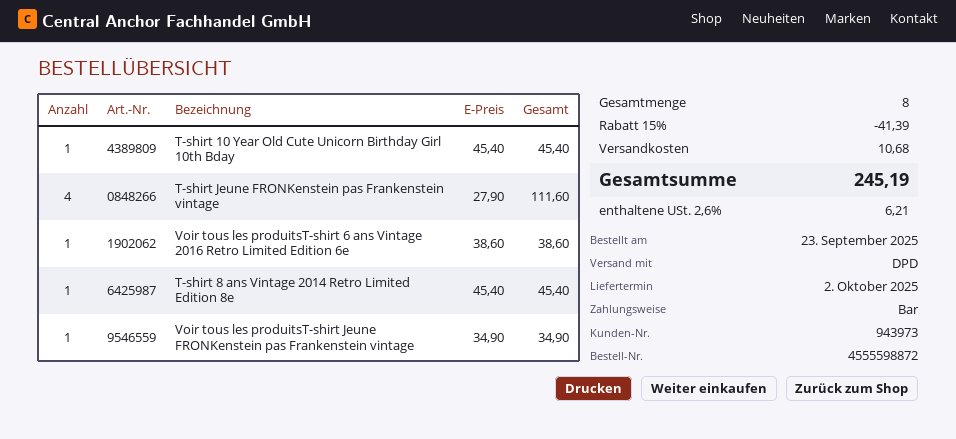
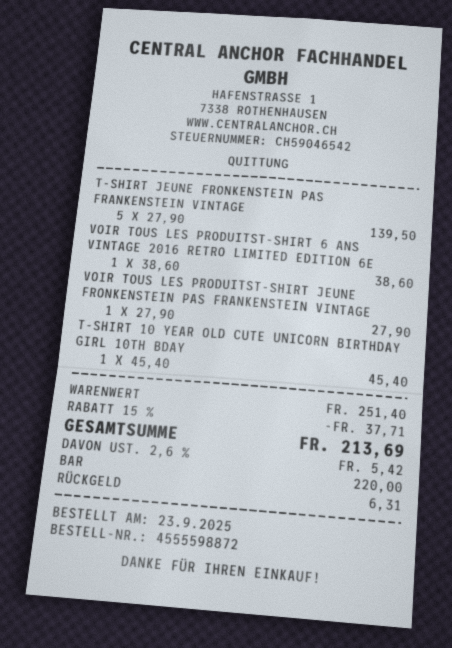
T-shirt Jeune FRONKenstein pas Frankenstein vintage: 4 x 27.90 = 111.60 -> 5 x 27.90 = 139.50
T-shirt 8 ans Vintage 2014 Retro Limited Edition 8e: 1 x 45.40 = 45.40 -> none
Voir tous les produitsT-shirt Jeune FRONKenstein pas Frankenstein vintage: 1 x 34.90 = 34.90 -> 1 x 27.90 = 27.90
discount: 15% = 41.39 -> 15% = 37.71
shipping: 10.68 -> none
tax: 2.6% = 6.21 -> 2.6% = 5.42
total: 245.19 -> 213.69

